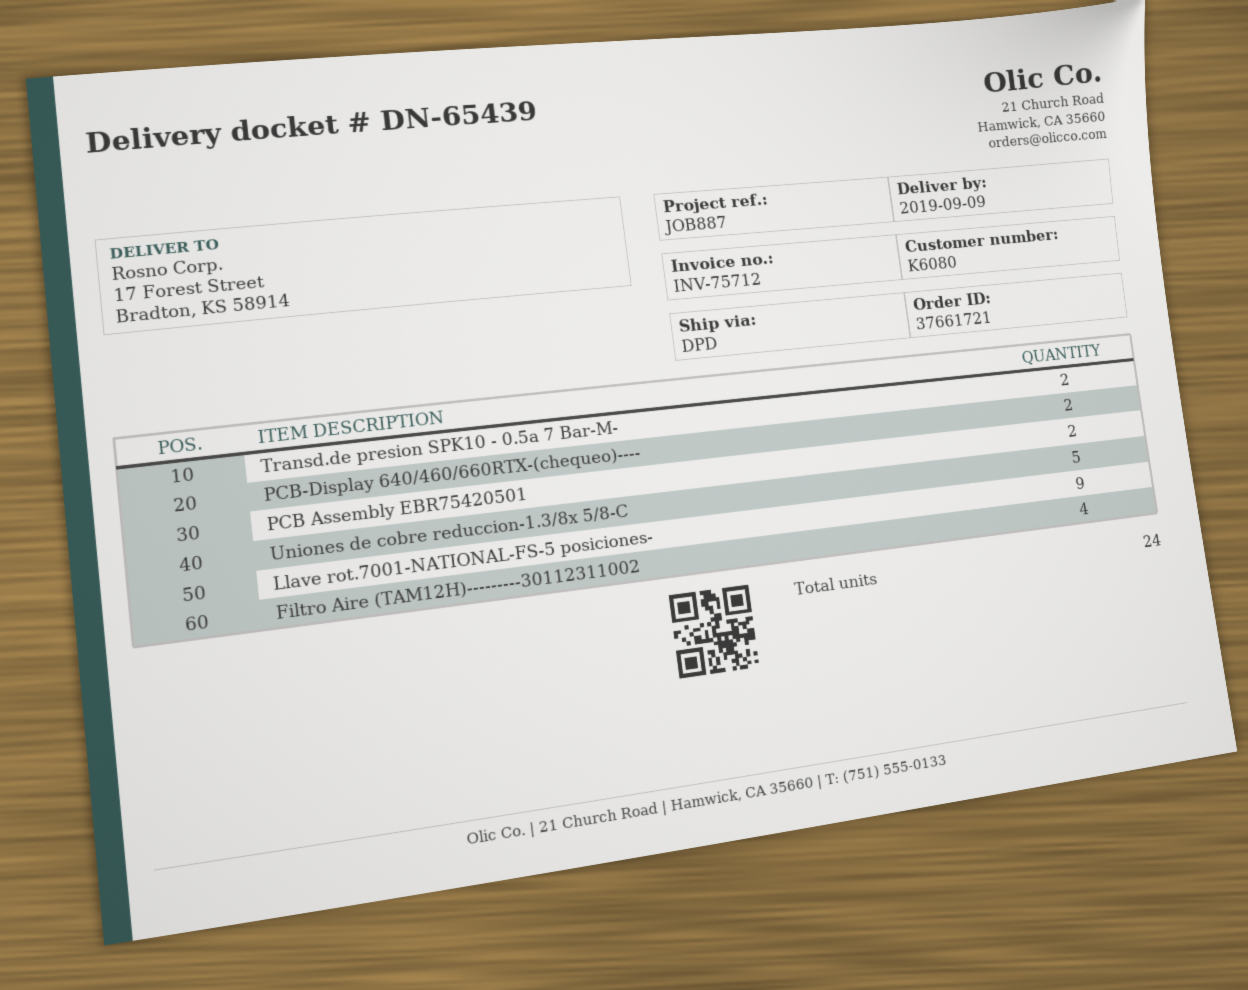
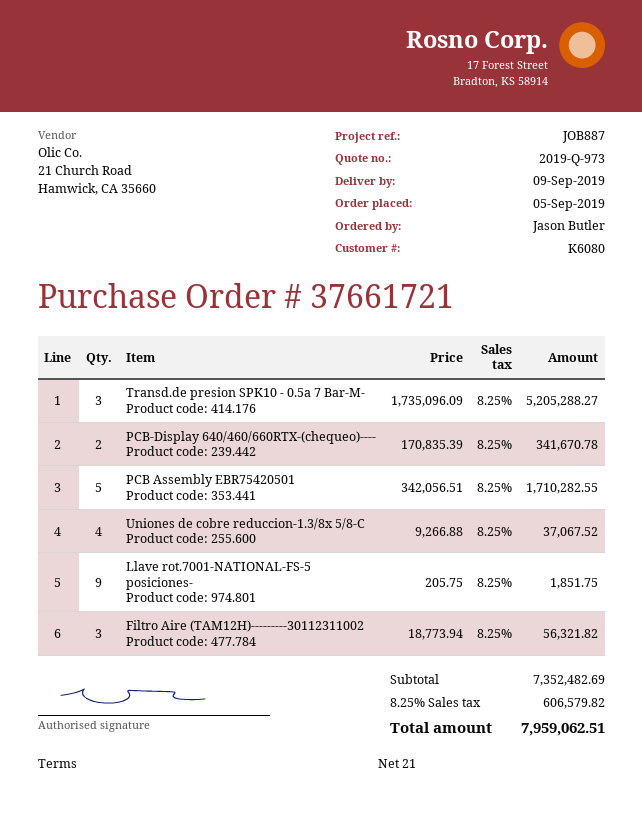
Transd.de presion SPK10 - 0.5a 7 Bar-M-: 2 -> 3
PCB Assembly EBR75420501: 2 -> 5
Uniones de cobre reduccion-1.3/8x 5/8-C: 5 -> 4
Filtro Aire (TAM12H)---------30112311002: 4 -> 3

